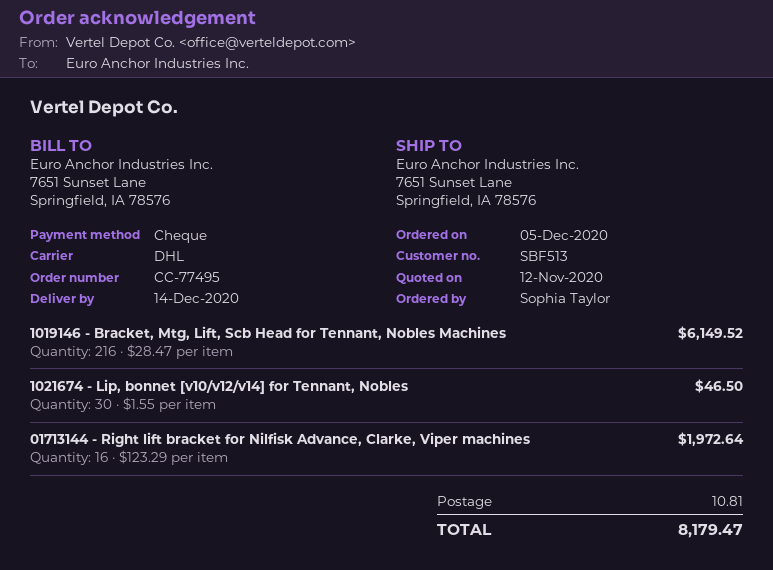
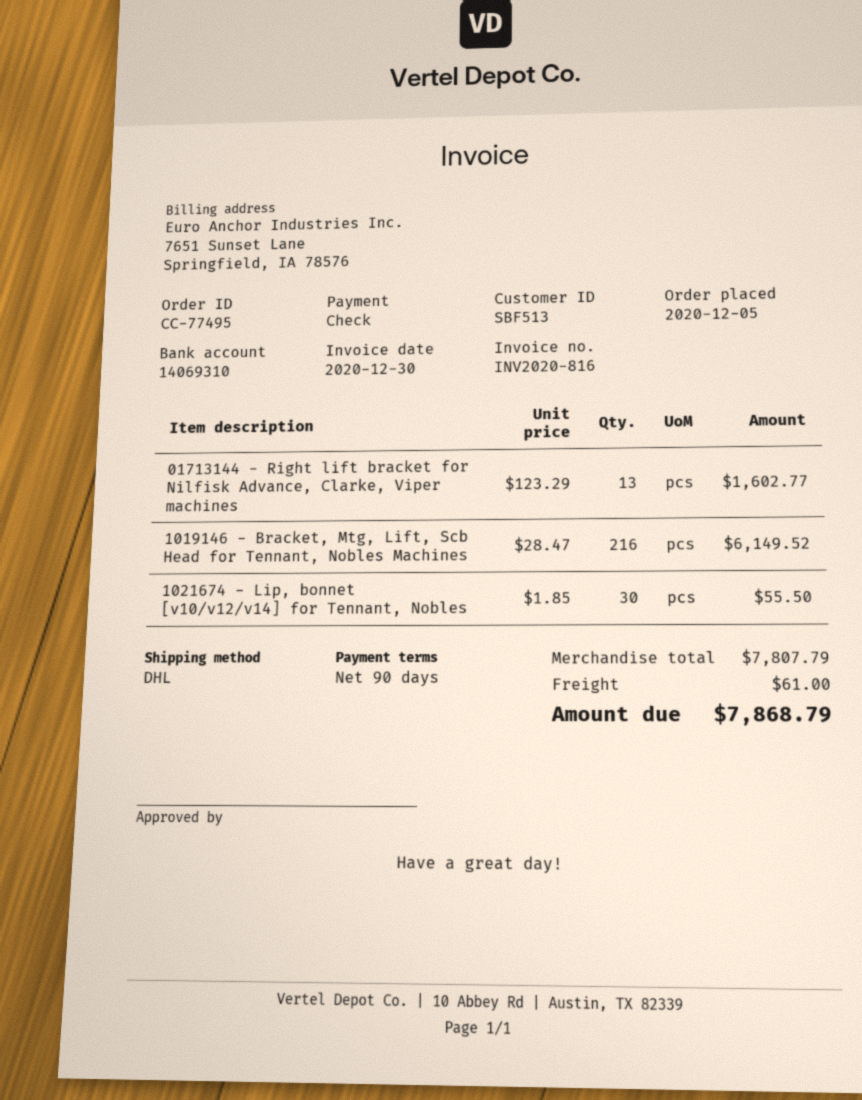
1021674 - Lip, bonnet [v10/v12/v14] for Tennant, Nobles: 30 x 1.55 = 46.50 -> 30 x 1.85 = 55.50
01713144 - Right lift bracket for Nilfisk Advance, Clarke, Viper machines: 16 x 123.29 = 1972.64 -> 13 x 123.29 = 1602.77
shipping: 10.81 -> 61.00
total: 8179.47 -> 7868.79

